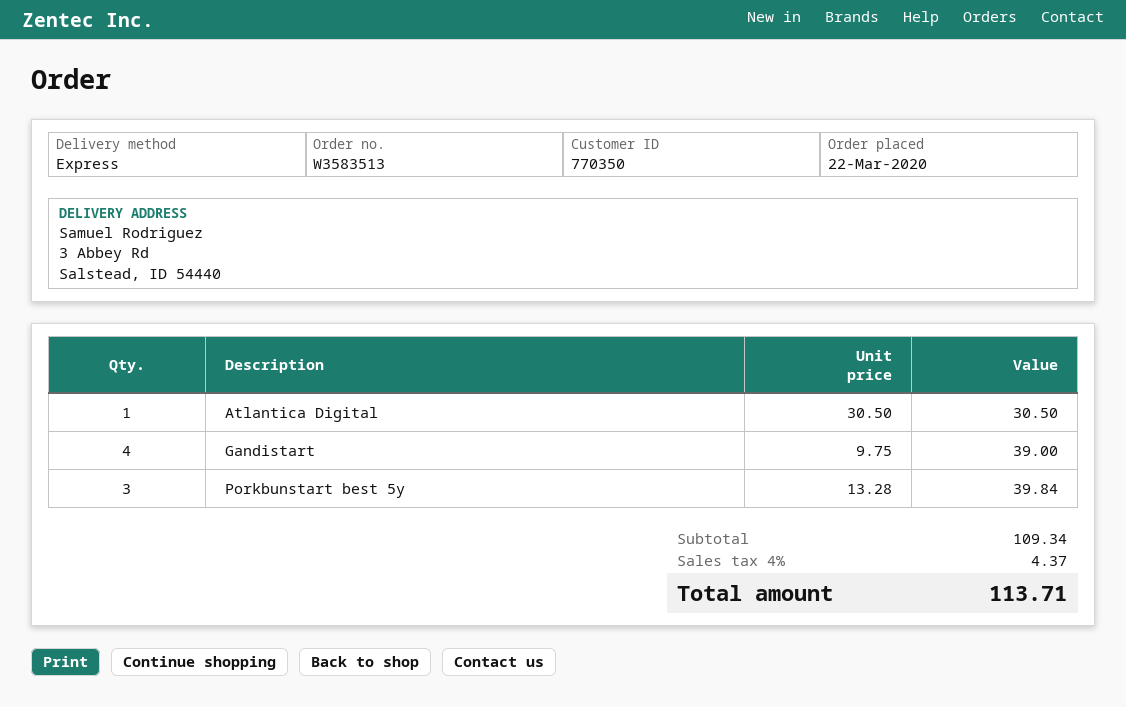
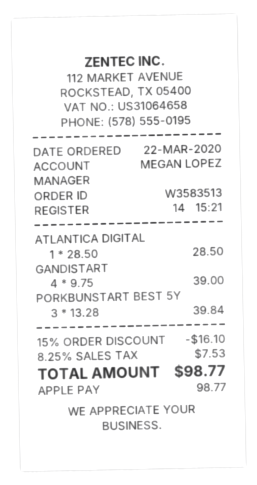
Atlantica Digital: 1 x 30.50 = 30.50 -> 1 x 28.50 = 28.50
discount: none -> 15% = 16.10
tax: 4% = 4.37 -> 8.25% = 7.53
total: 113.71 -> 98.77

